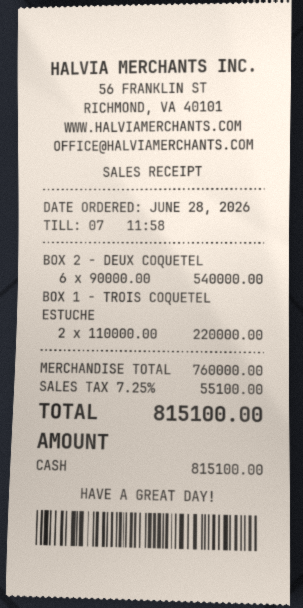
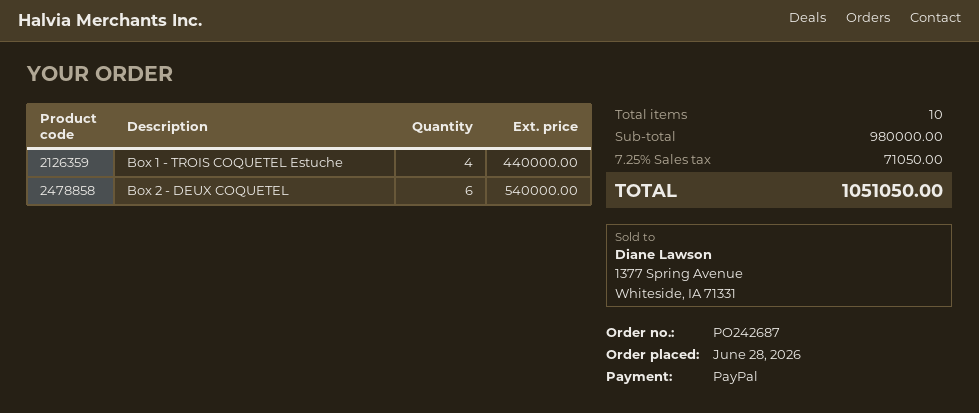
payment method: cash -> PayPal
BOX 1 - TROIS COQUETEL ESTUCHE: 2 for 220000.00 -> 4 for 440000.00
subtotal: 760000.00 -> 980000.00
tax: 7.25% = 55100.00 -> 7.25% = 71050.00
total: 815100.00 -> 1051050.00

